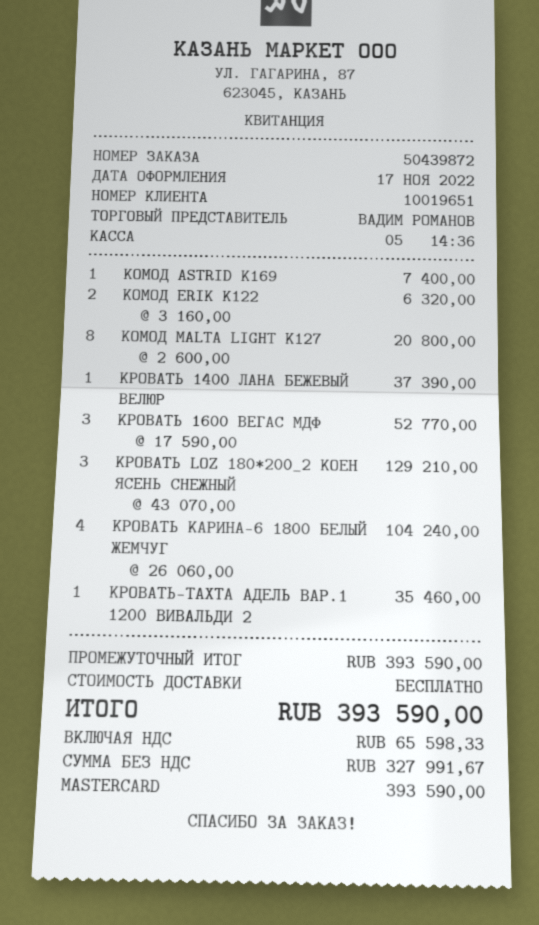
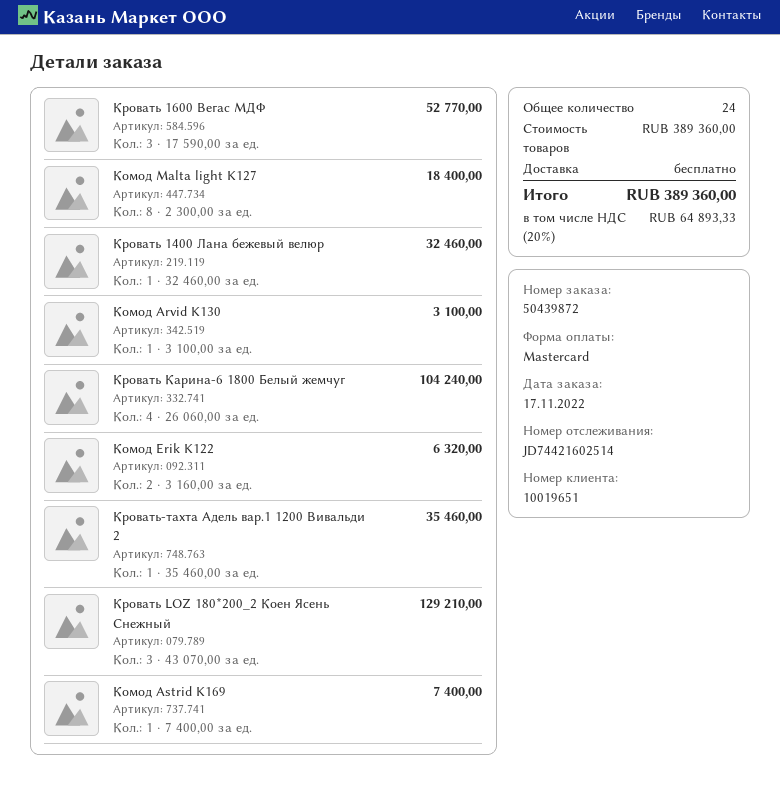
КОМОД MALTA LIGHT K127: 8 x 2600.00 = 20800.00 -> 8 x 2300.00 = 18400.00
КРОВАТЬ 1400 ЛАНА БЕЖЕВЫЙ ВЕЛЮР: 1 x 37390.00 = 37390.00 -> 1 x 32460.00 = 32460.00
Комод Arvid K130: none -> 1 x 3100.00 = 3100.00
subtotal: 393590.00 -> 389360.00
tax: 65598.33 -> 64893.33
total: 393590.00 -> 389360.00

